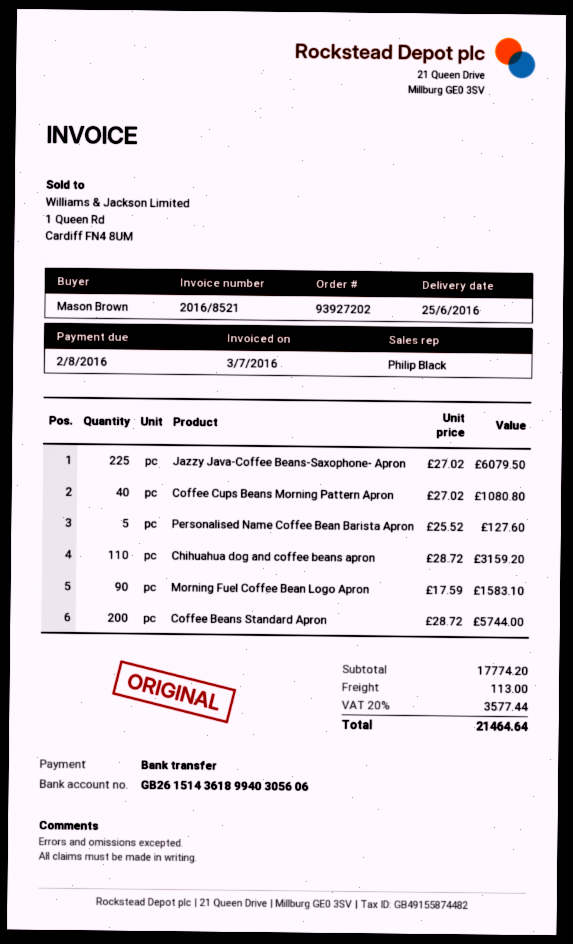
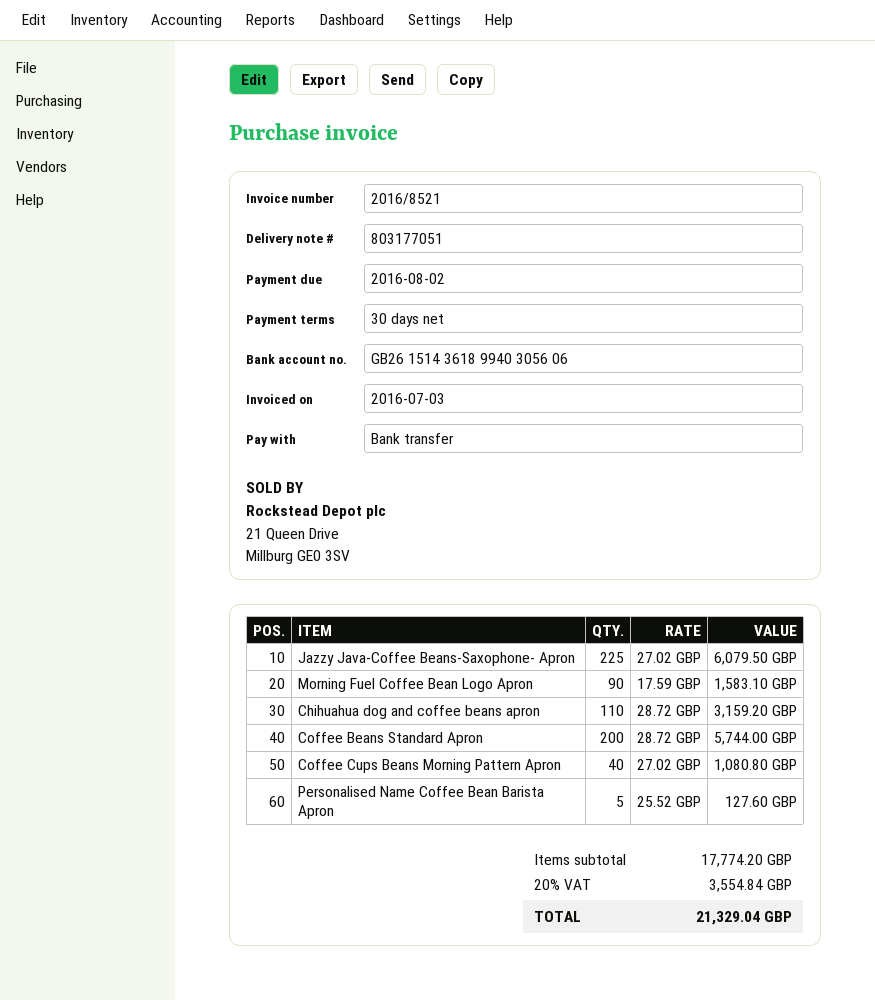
shipping: 113.00 -> none
tax: 20% = 3577.44 -> 20% = 3554.84
total: 21464.64 -> 21329.04

